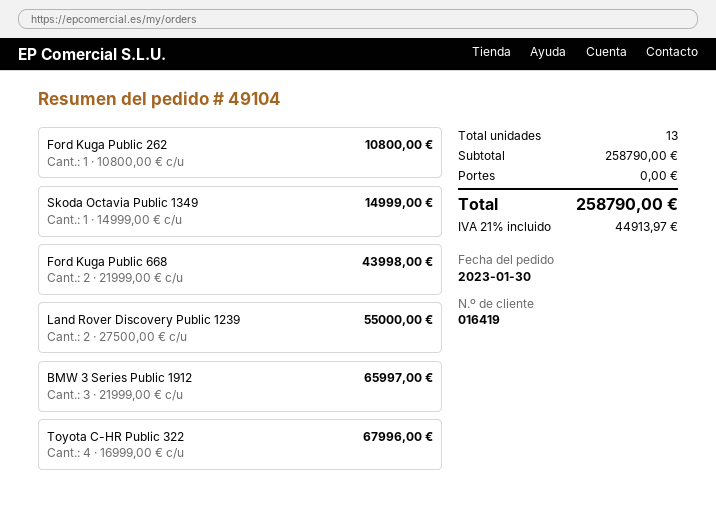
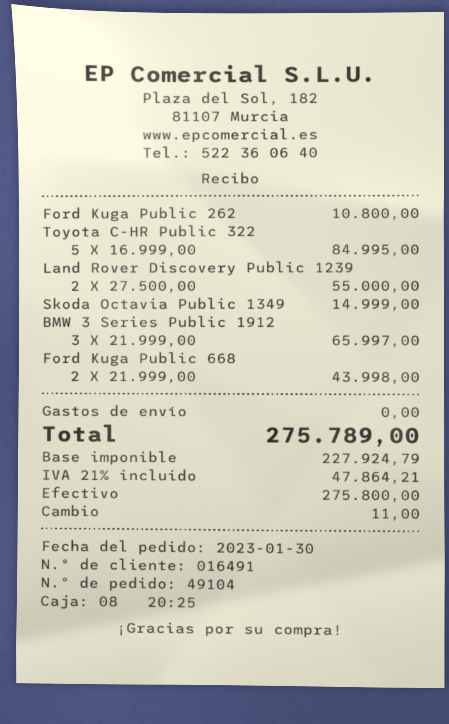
customer number: 016419 -> 016491
Toyota C-HR Public 322: 4 x 16999.00 = 67996.00 -> 5 x 16999.00 = 84995.00
tax: 21% = 44913.97 -> 21% = 47864.21
total: 258790.00 -> 275789.00

